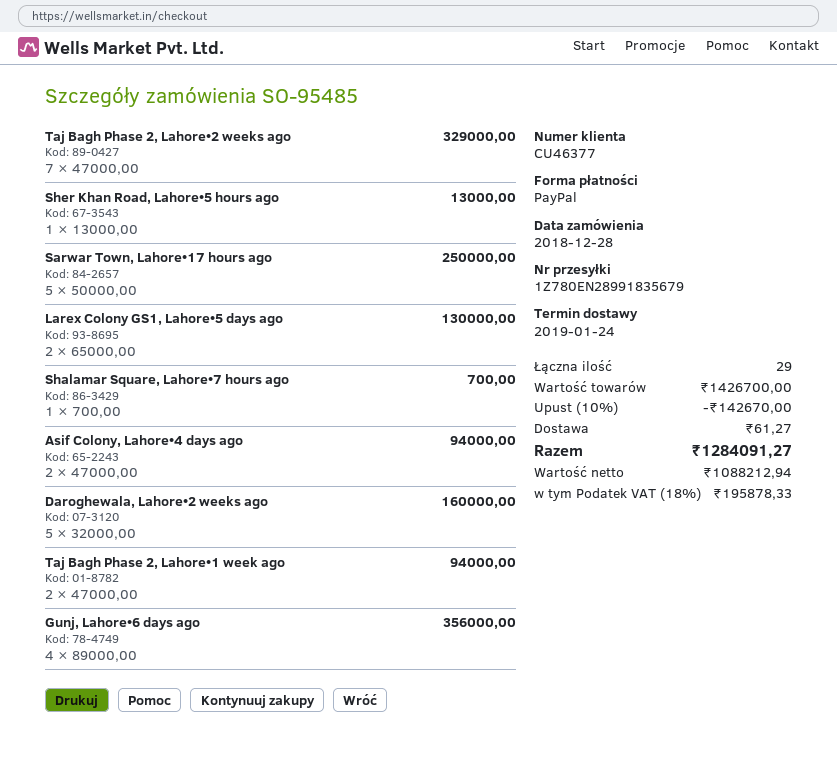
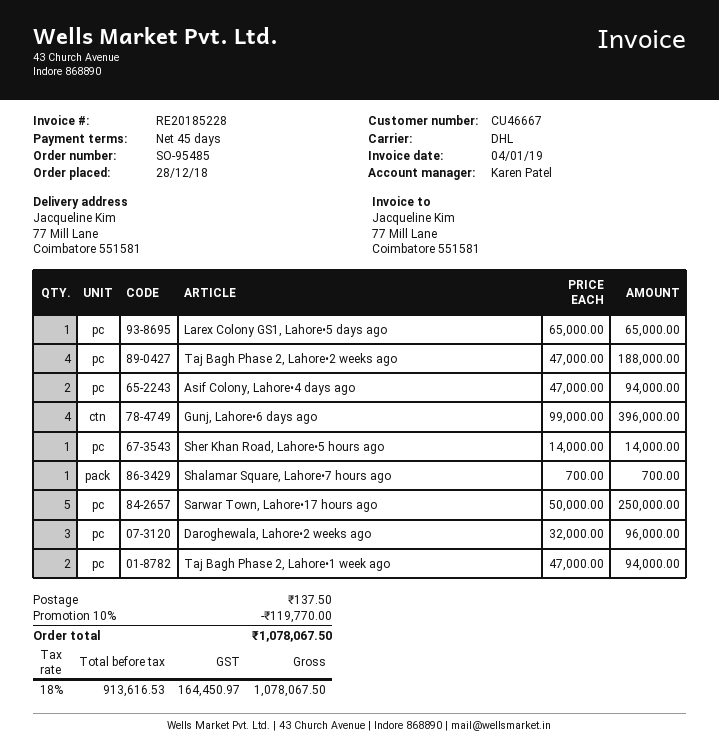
customer number: CU46377 -> CU46667
Taj Bagh Phase 2, Lahore•2 weeks ago: 7 x 47000.00 = 329000.00 -> 4 x 47000.00 = 188000.00
Sher Khan Road, Lahore•5 hours ago: 1 x 13000.00 = 13000.00 -> 1 x 14000.00 = 14000.00
Larex Colony GS1, Lahore•5 days ago: 2 x 65000.00 = 130000.00 -> 1 x 65000.00 = 65000.00
Daroghewala, Lahore•2 weeks ago: 5 x 32000.00 = 160000.00 -> 3 x 32000.00 = 96000.00
Gunj, Lahore•6 days ago: 4 x 89000.00 = 356000.00 -> 4 x 99000.00 = 396000.00
discount: 10% = 142670.00 -> 10% = 119770.00
shipping: 61.27 -> 137.50
net: 1088212.94 -> 913616.53
tax: 18% = 195878.33 -> 18% = 164450.97
total: 1284091.27 -> 1078067.50

